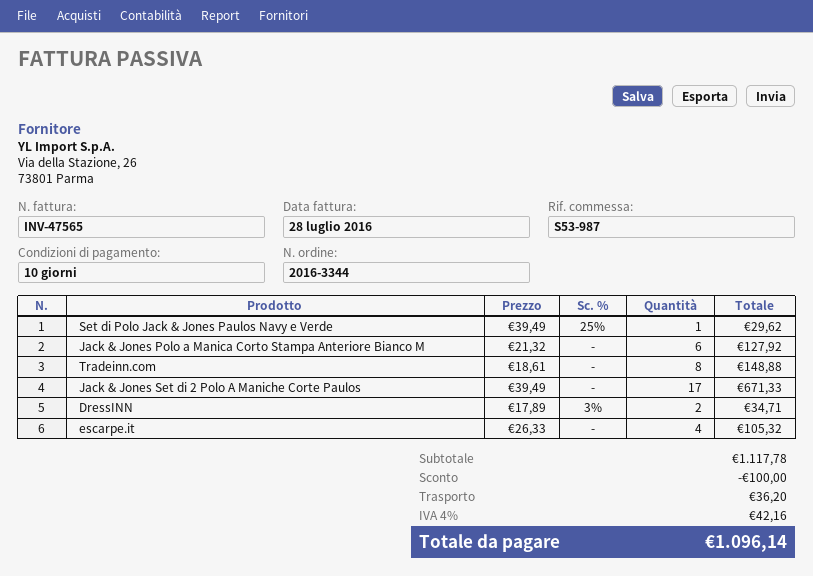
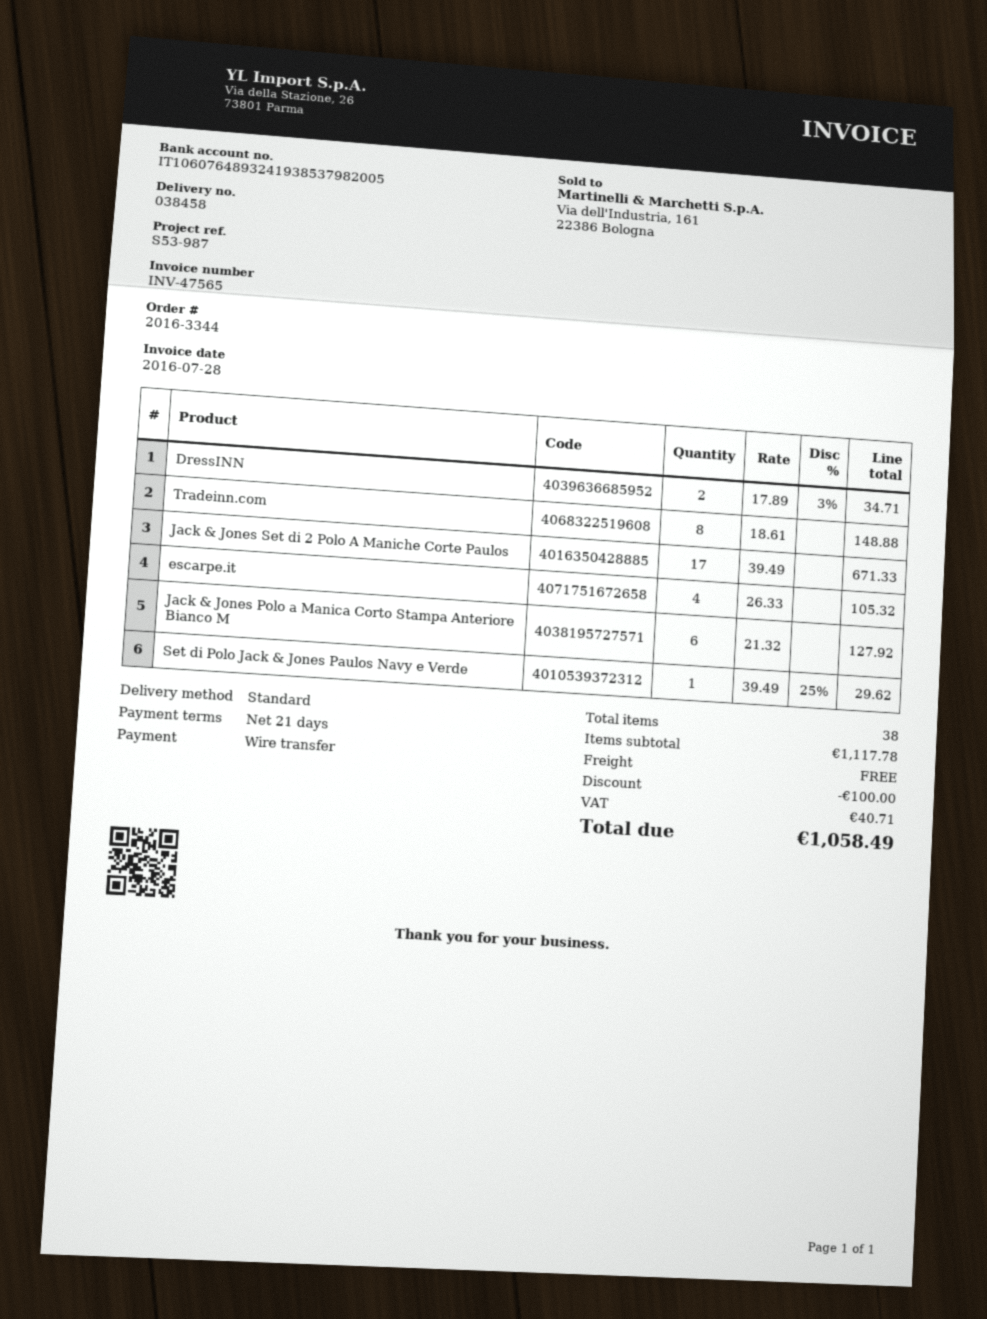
payment terms: 10 days -> 21 days
shipping: 36.20 -> 0.00
tax: 42.16 -> 40.71
total: 1096.14 -> 1058.49

